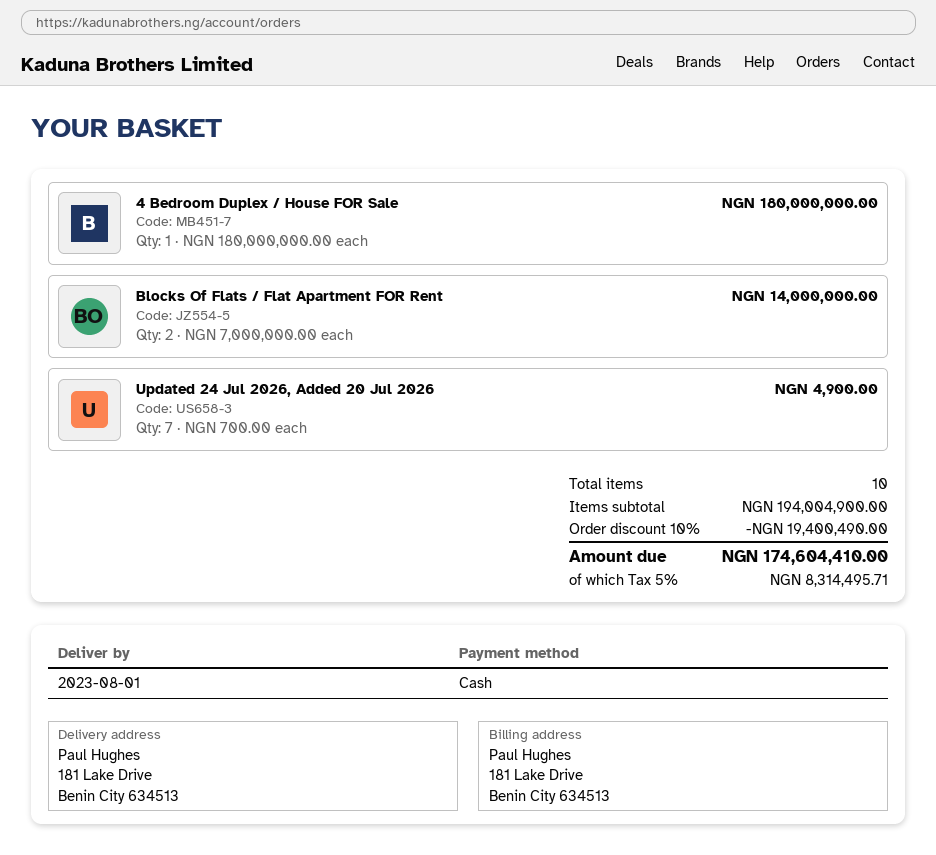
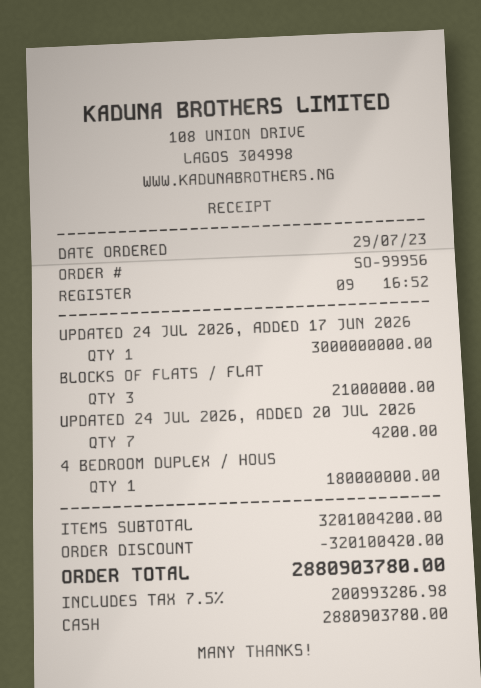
Blocks Of Flats / Flat Apartment FOR Rent: 2 for 14000000.00 -> 3 for 21000000.00
Updated 24 Jul 2026, Added 20 Jul 2026: 7 for 4900.00 -> 7 for 4200.00
UPDATED 24 JUL 2026, ADDED 17 JUN 2026: none -> 1 for 3000000000.00
subtotal: 194004900.00 -> 3201004200.00
discount: 19400490.00 -> 320100420.00
tax: 5% = 8314495.71 -> 7.5% = 200993286.98
total: 174604410.00 -> 2880903780.00

